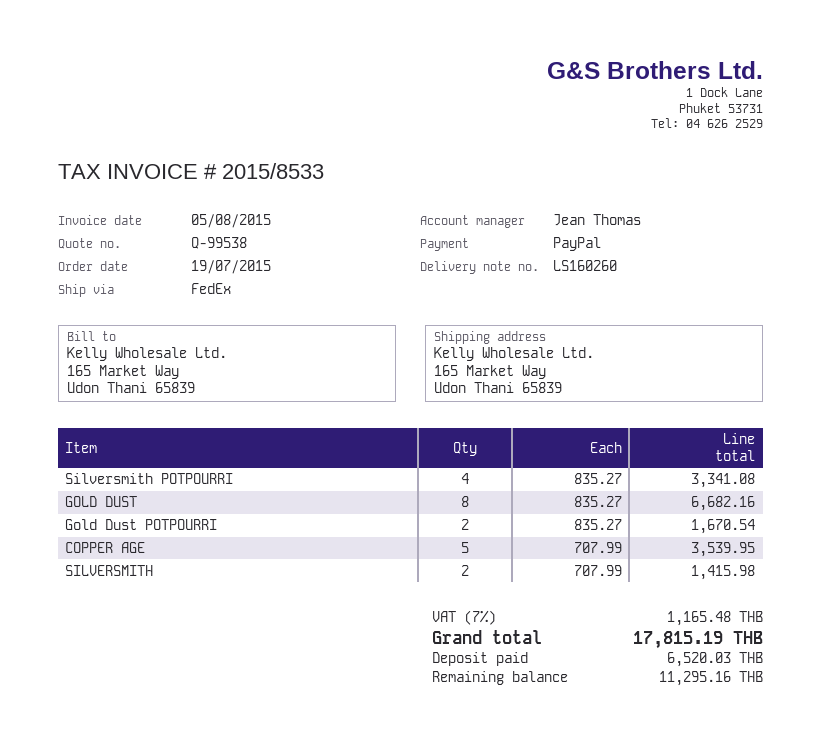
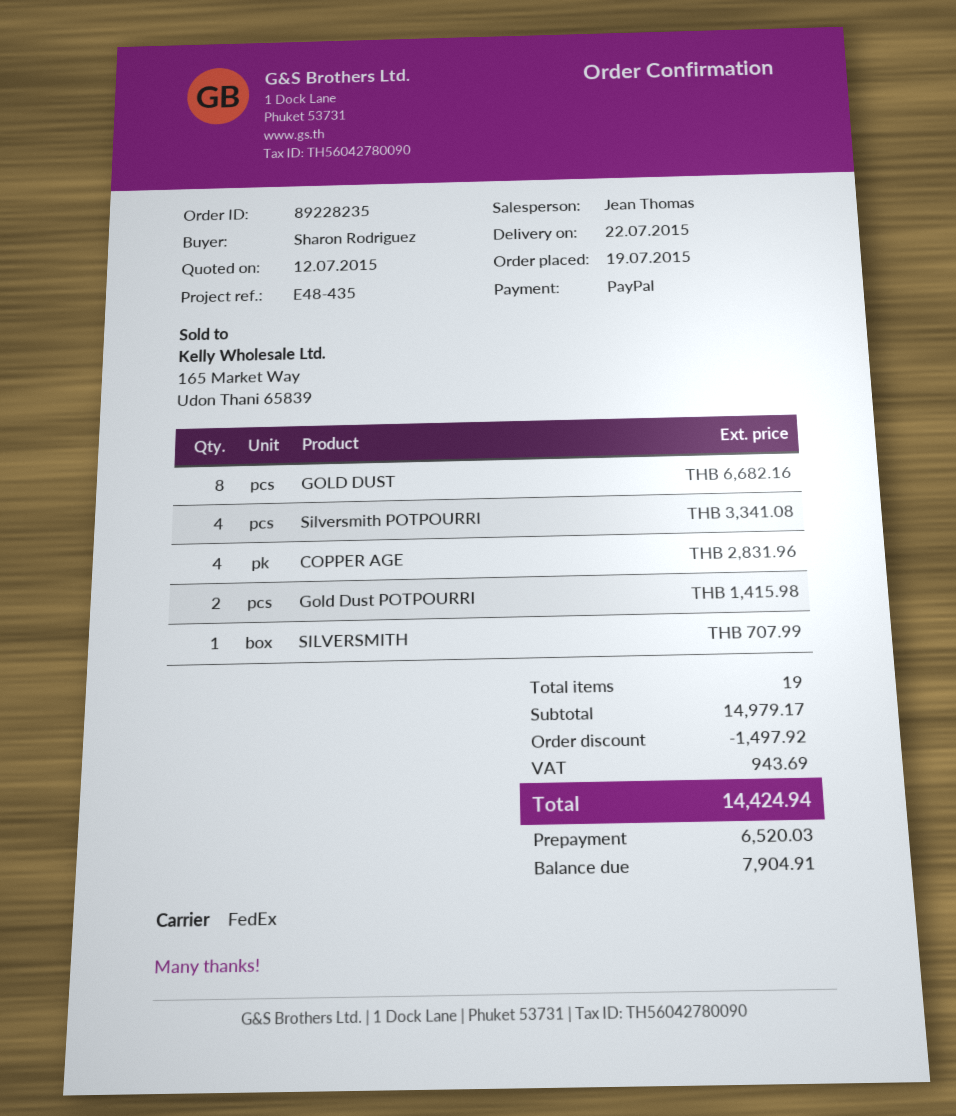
Gold Dust POTPOURRI: 2 for 1670.54 -> 2 for 1415.98
COPPER AGE: 5 for 3539.95 -> 4 for 2831.96
SILVERSMITH: 2 for 1415.98 -> 1 for 707.99
discount: none -> 1497.92
tax: 1165.48 -> 943.69
total: 17815.19 -> 14424.94
balance: 11295.16 -> 7904.91

